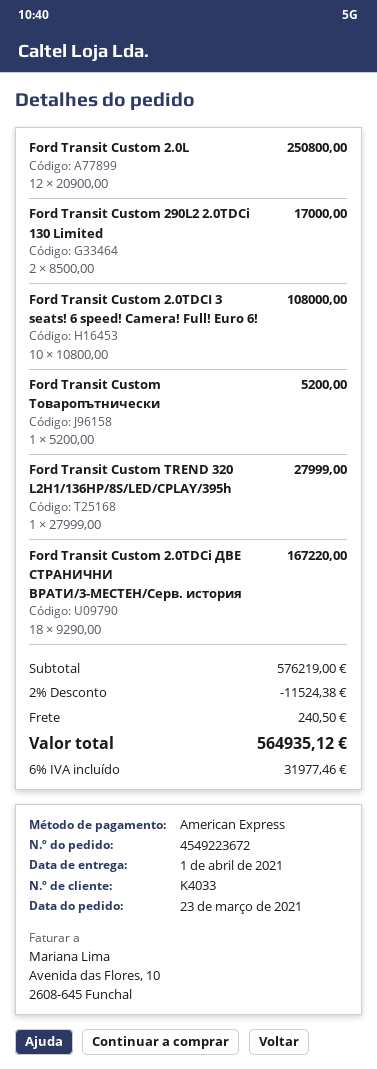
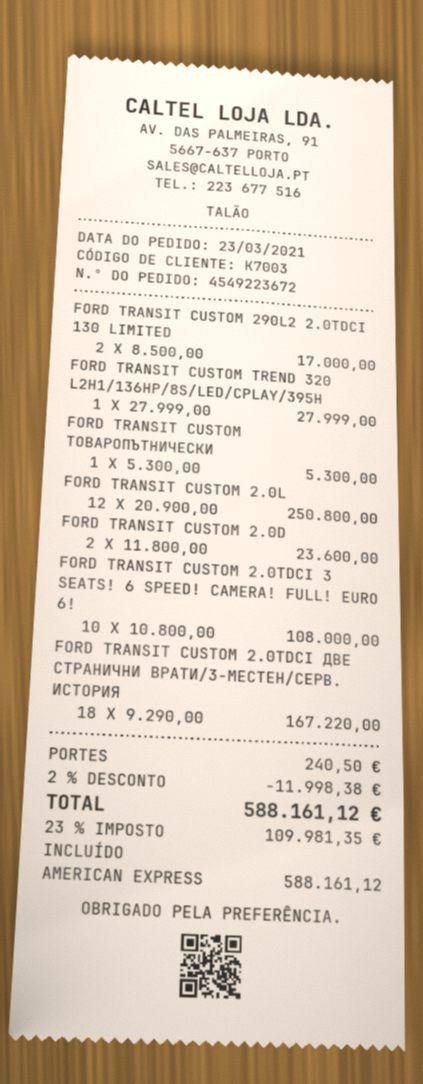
customer number: K4033 -> K7003
Ford Transit Custom Товаропътнически: 1 x 5200.00 = 5200.00 -> 1 x 5300.00 = 5300.00
FORD TRANSIT CUSTOM 2.0D: none -> 2 x 11800.00 = 23600.00
discount: 2% = 11524.38 -> 2% = 11998.38
tax: 6% = 31977.46 -> 23% = 109981.35
total: 564935.12 -> 588161.12

